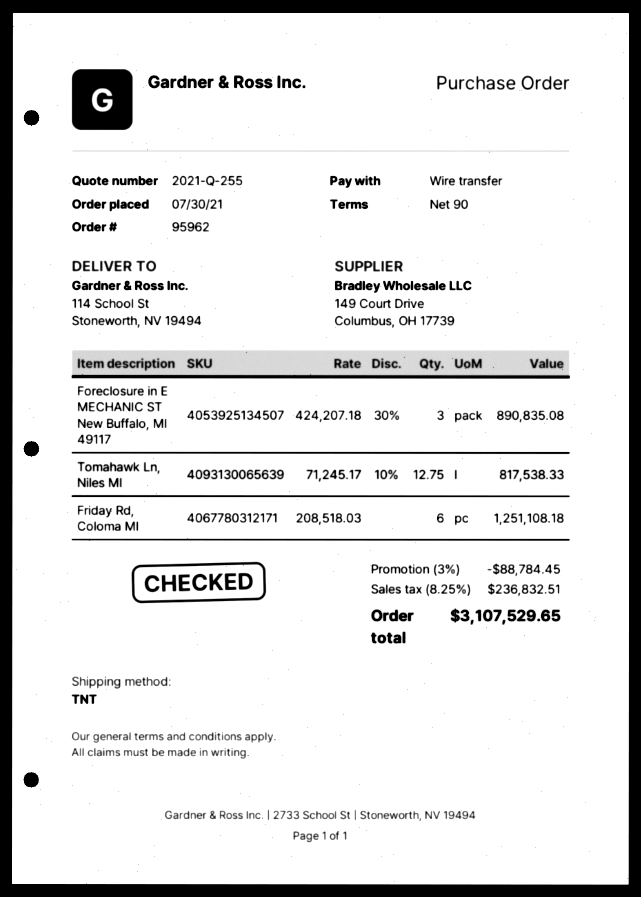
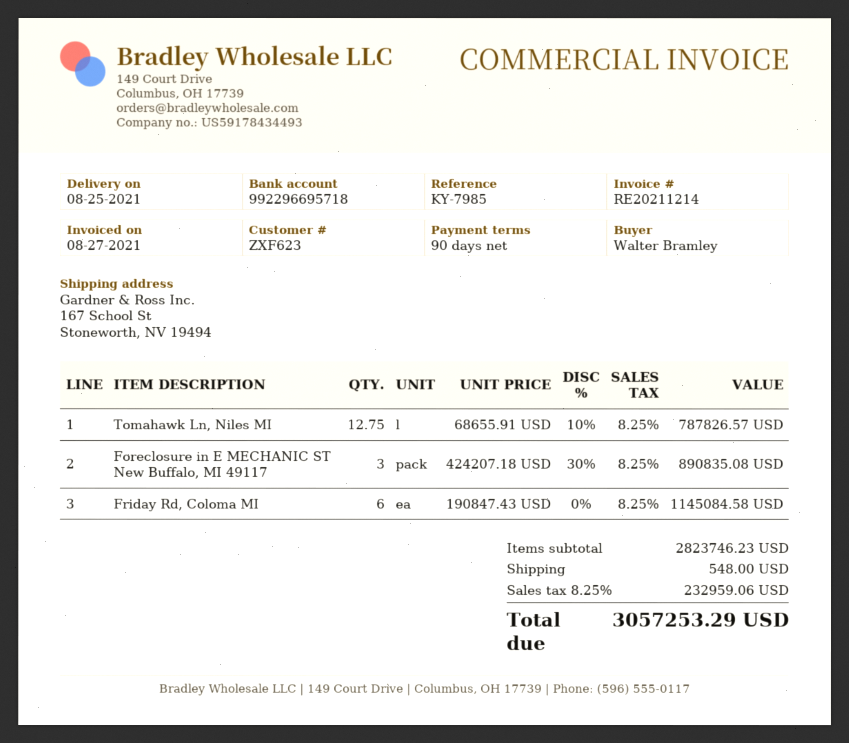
ship to: 114 School St, Stoneworth, NV 19494 -> 167 School St, Stoneworth, NV 19494
Tomahawk Ln, Niles MI: 12.75 x 71245.17 - 10% = 817538.33 -> 12.75 x 68655.91 - 10% = 787826.57
Friday Rd, Coloma MI: 6 x 208518.03 = 1251108.18 -> 6 x 190847.43 = 1145084.58
discount: 3% = 88784.45 -> none
shipping: none -> 548.00
tax: 8.25% = 236832.51 -> 8.25% = 232959.06
total: 3107529.65 -> 3057253.29

